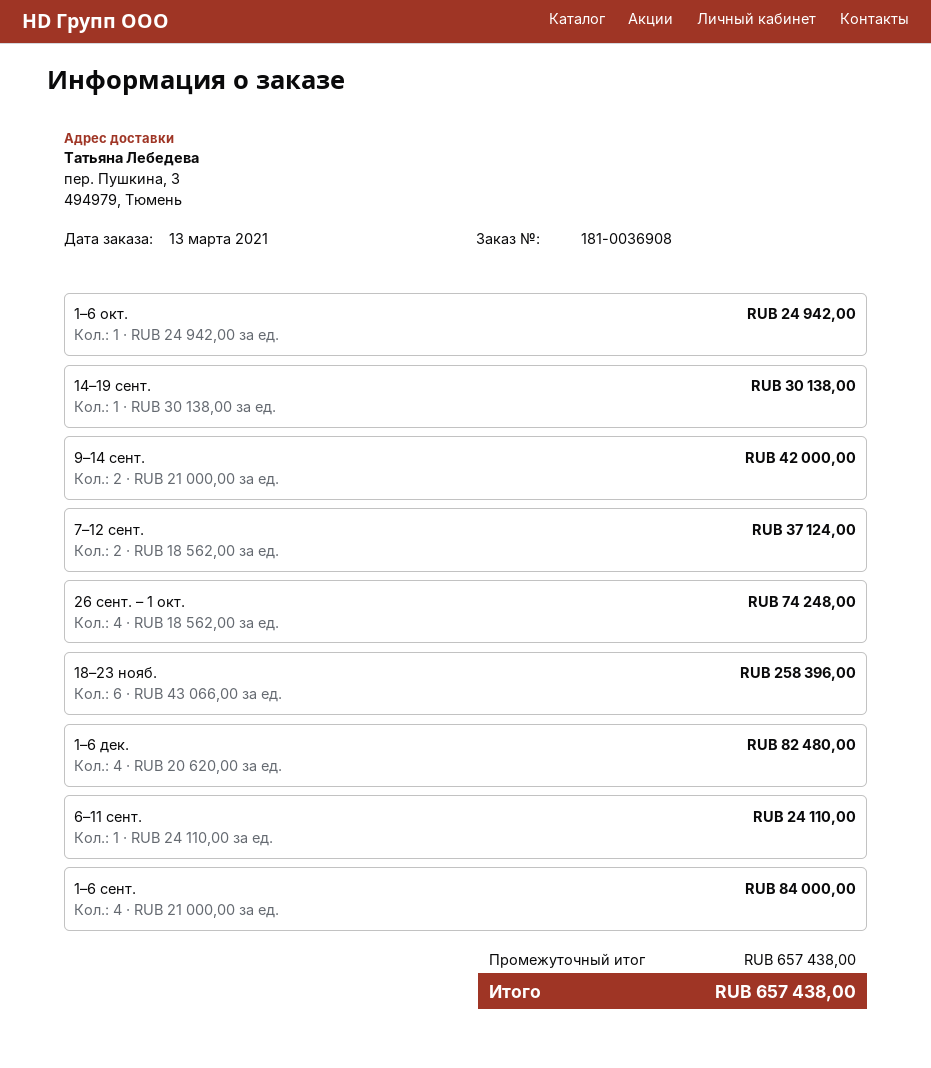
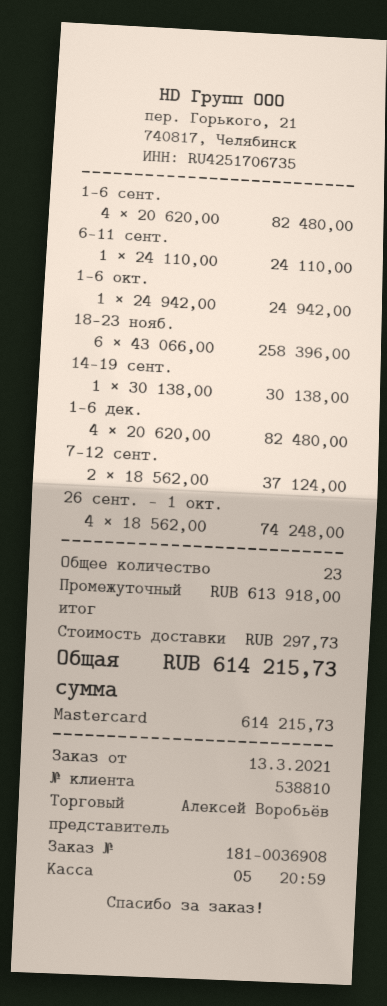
9–14 сент.: 2 x 21000.00 = 42000.00 -> none
1–6 сент.: 4 x 21000.00 = 84000.00 -> 4 x 20620.00 = 82480.00
subtotal: 657438.00 -> 613918.00
shipping: none -> 297.73
total: 657438.00 -> 614215.73

